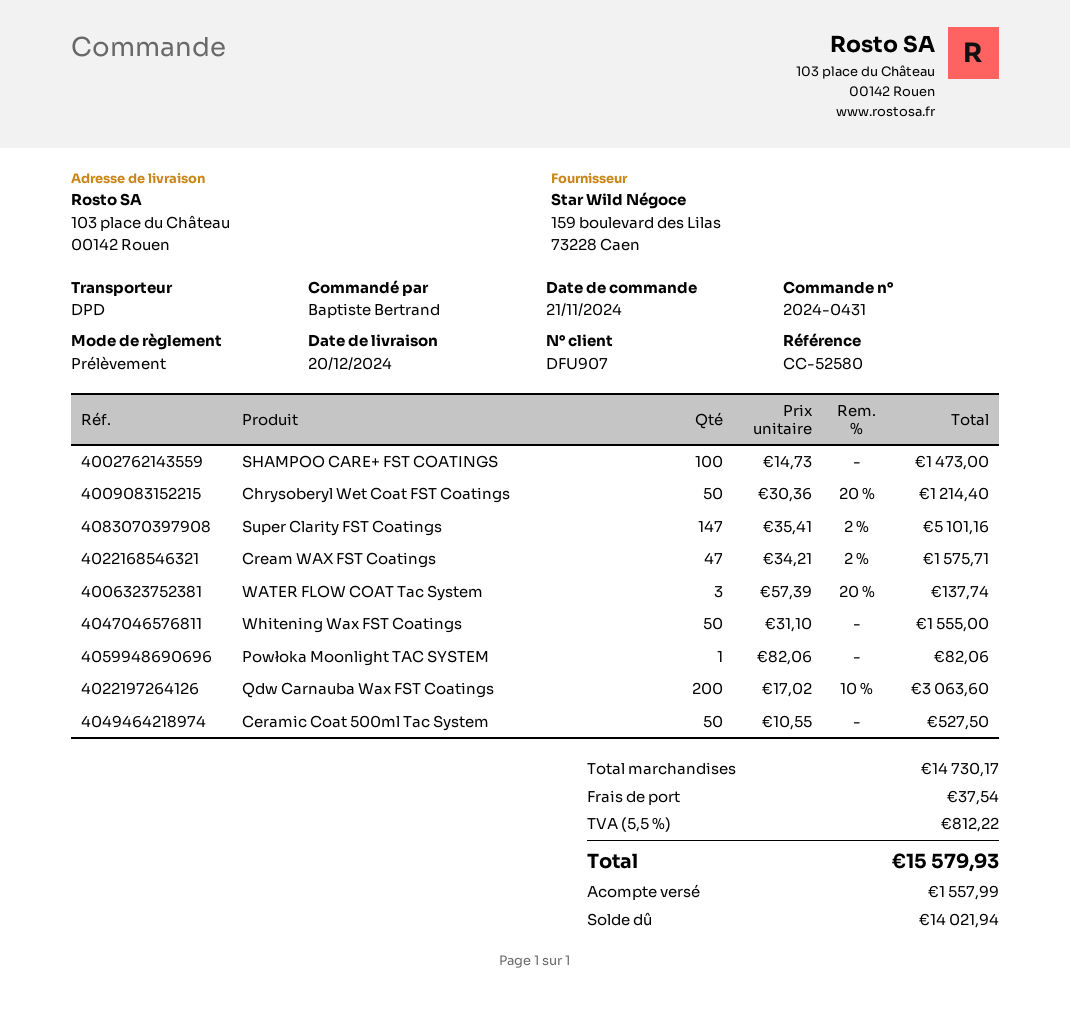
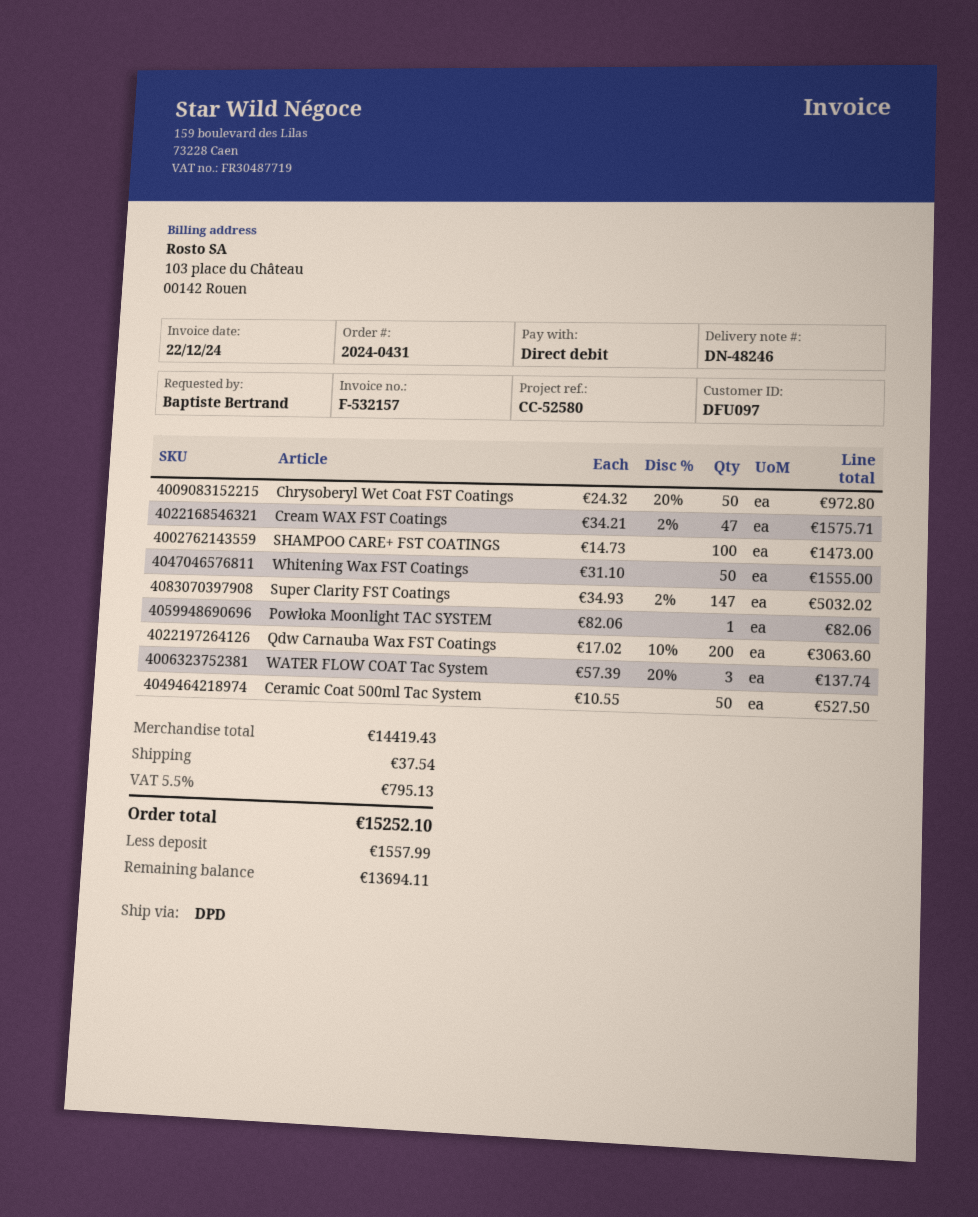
customer number: DFU907 -> DFU097
Chrysoberyl Wet Coat FST Coatings: 50 x 30.36 - 20% = 1214.40 -> 50 x 24.32 - 20% = 972.80
Super Clarity FST Coatings: 147 x 35.41 - 2% = 5101.16 -> 147 x 34.93 - 2% = 5032.02
subtotal: 14730.17 -> 14419.43
tax: 5.5% = 812.22 -> 5.5% = 795.13
total: 15579.93 -> 15252.10
balance: 14021.94 -> 13694.11

